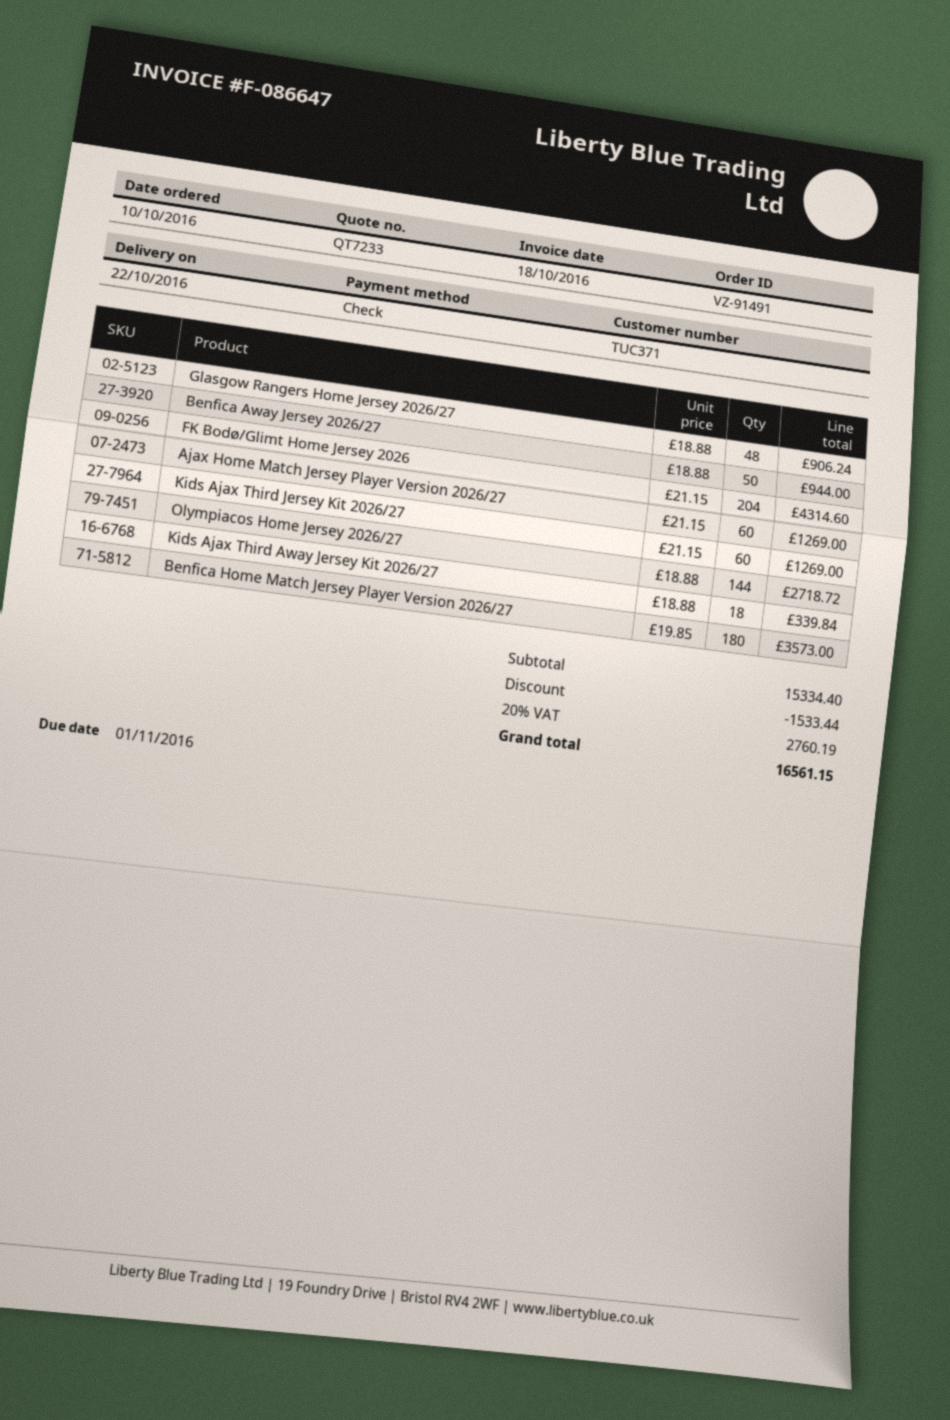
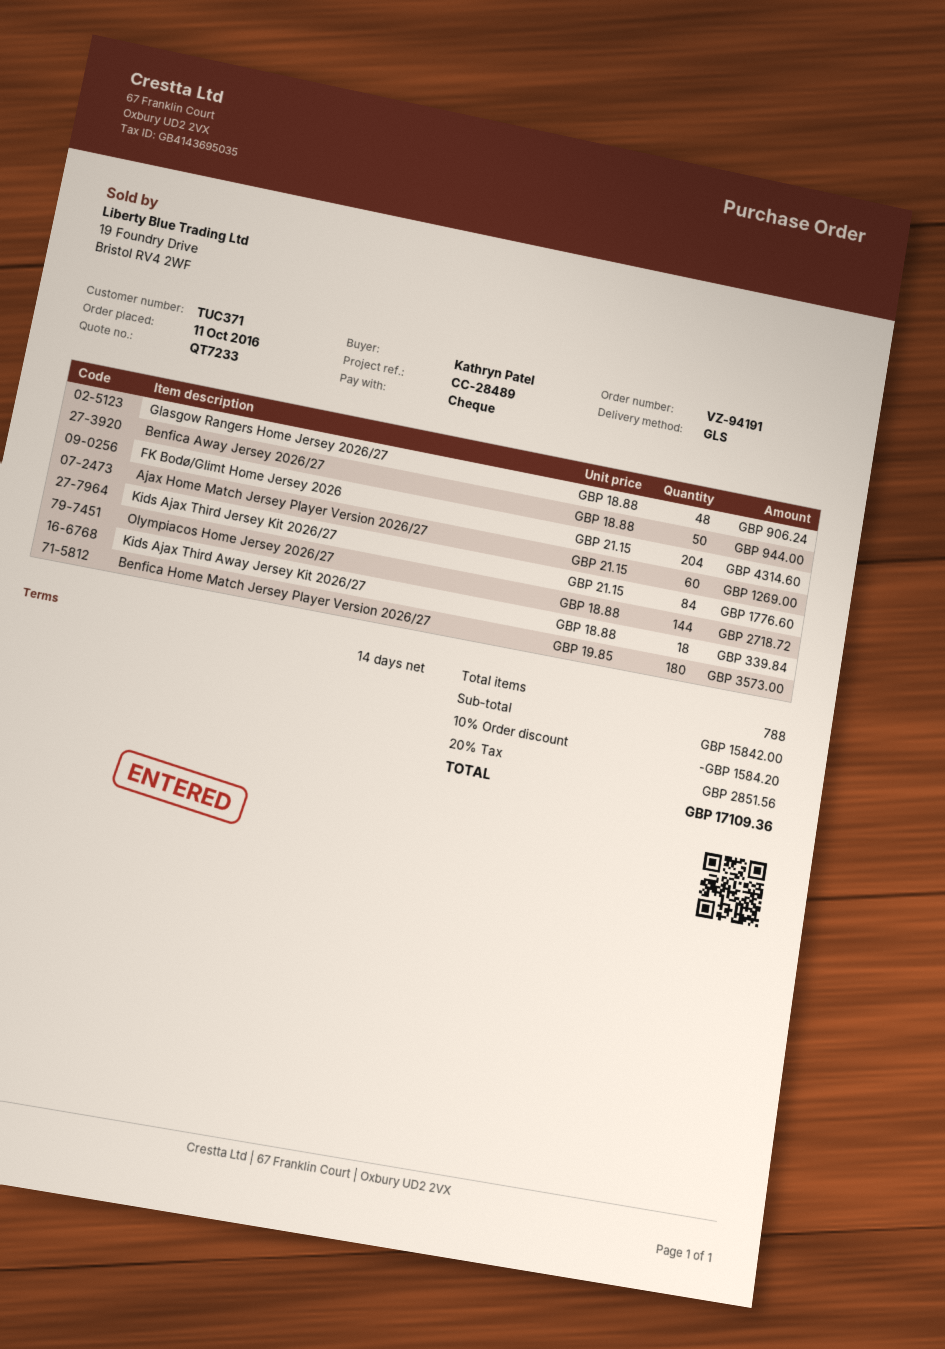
order number: VZ-91491 -> VZ-94191
order date: 2016-10-10 -> 2016-10-11
Kids Ajax Third Jersey Kit 2026/27: 60 x 21.15 = 1269.00 -> 84 x 21.15 = 1776.60
subtotal: 15334.40 -> 15842.00
discount: 1533.44 -> 1584.20
tax: 20% = 2760.19 -> 20% = 2851.56
total: 16561.15 -> 17109.36

